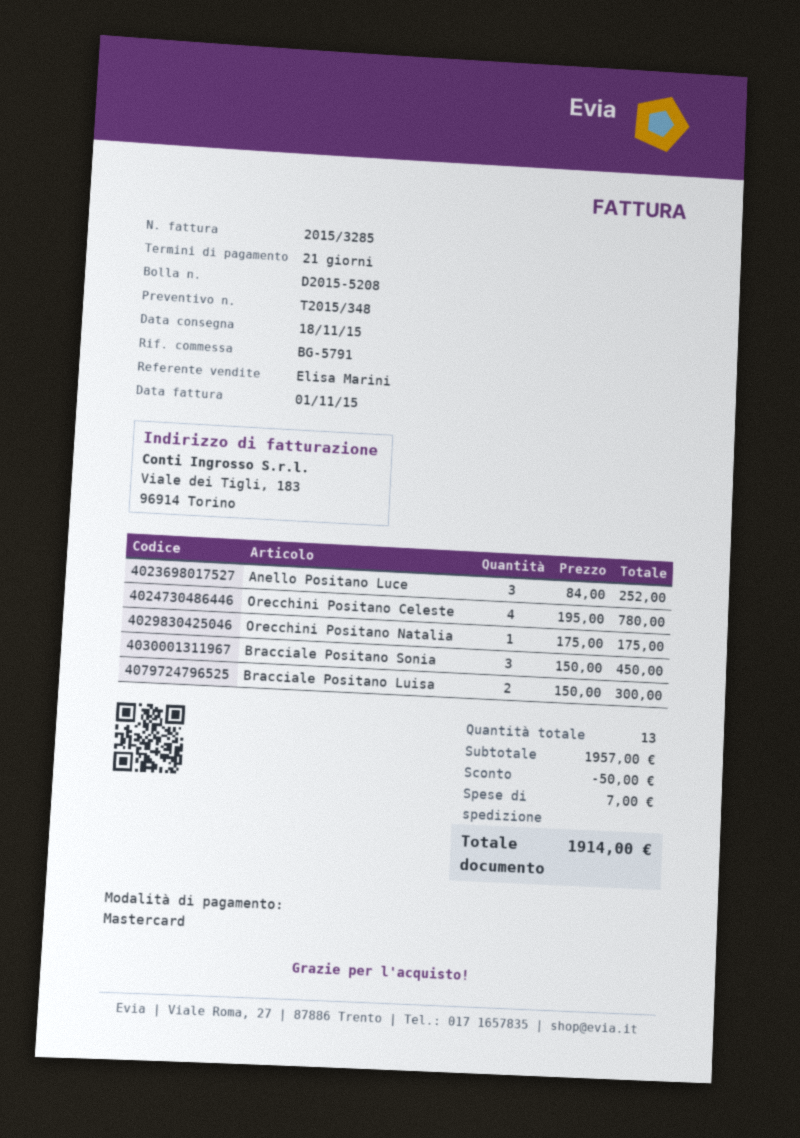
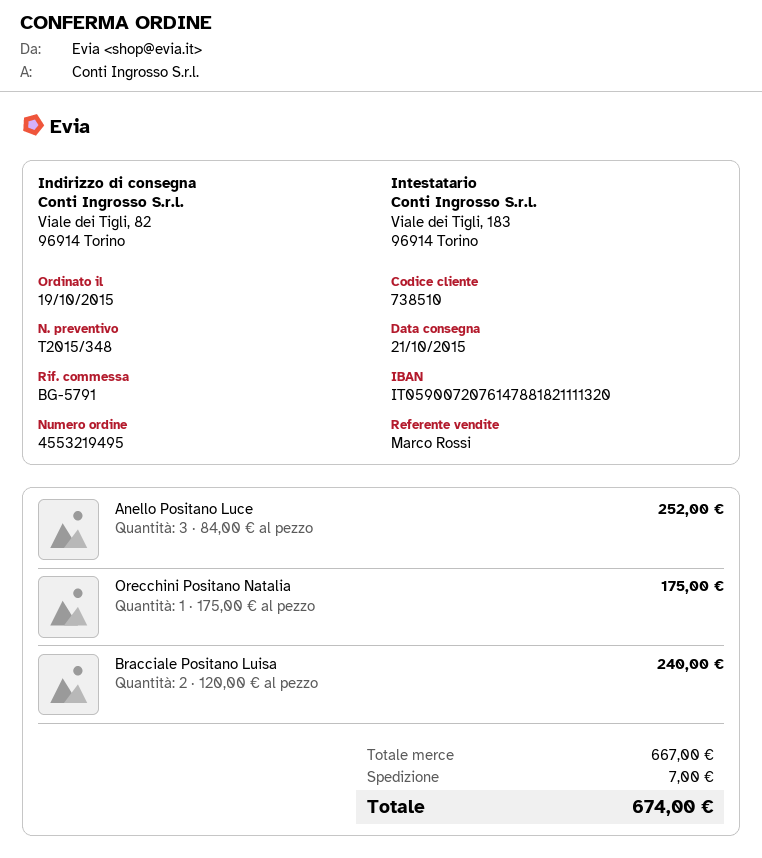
delivery date: 2015-11-18 -> 2015-10-21
sales rep: Elisa Marini -> Marco Rossi
Orecchini Positano Celeste: 4 x 195.00 = 780.00 -> none
Bracciale Positano Sonia: 3 x 150.00 = 450.00 -> none
Bracciale Positano Luisa: 2 x 150.00 = 300.00 -> 2 x 120.00 = 240.00
subtotal: 1957.00 -> 667.00
discount: 50.00 -> none
total: 1914.00 -> 674.00

